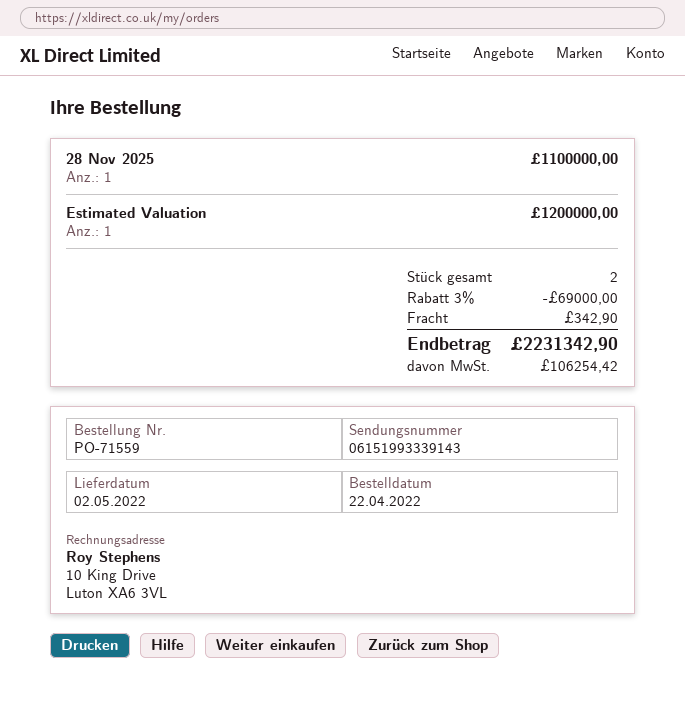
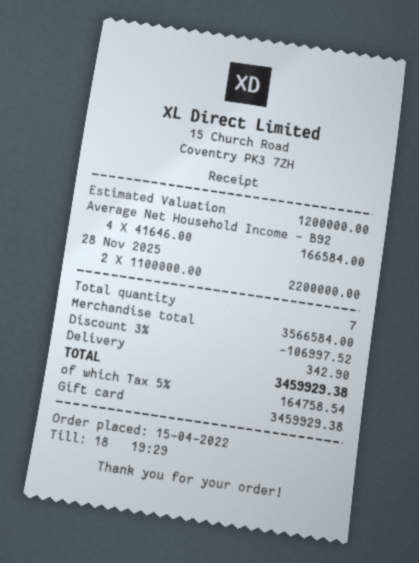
order date: 2022-04-22 -> 2022-04-15
28 Nov 2025: 1 for 1100000.00 -> 2 for 2200000.00
Average Net Household Income - B92: none -> 4 for 166584.00
total quantity: 2 -> 7
discount: 3% = 69000.00 -> 3% = 106997.52
tax: 106254.42 -> 164758.54
total: 2231342.90 -> 3459929.38

